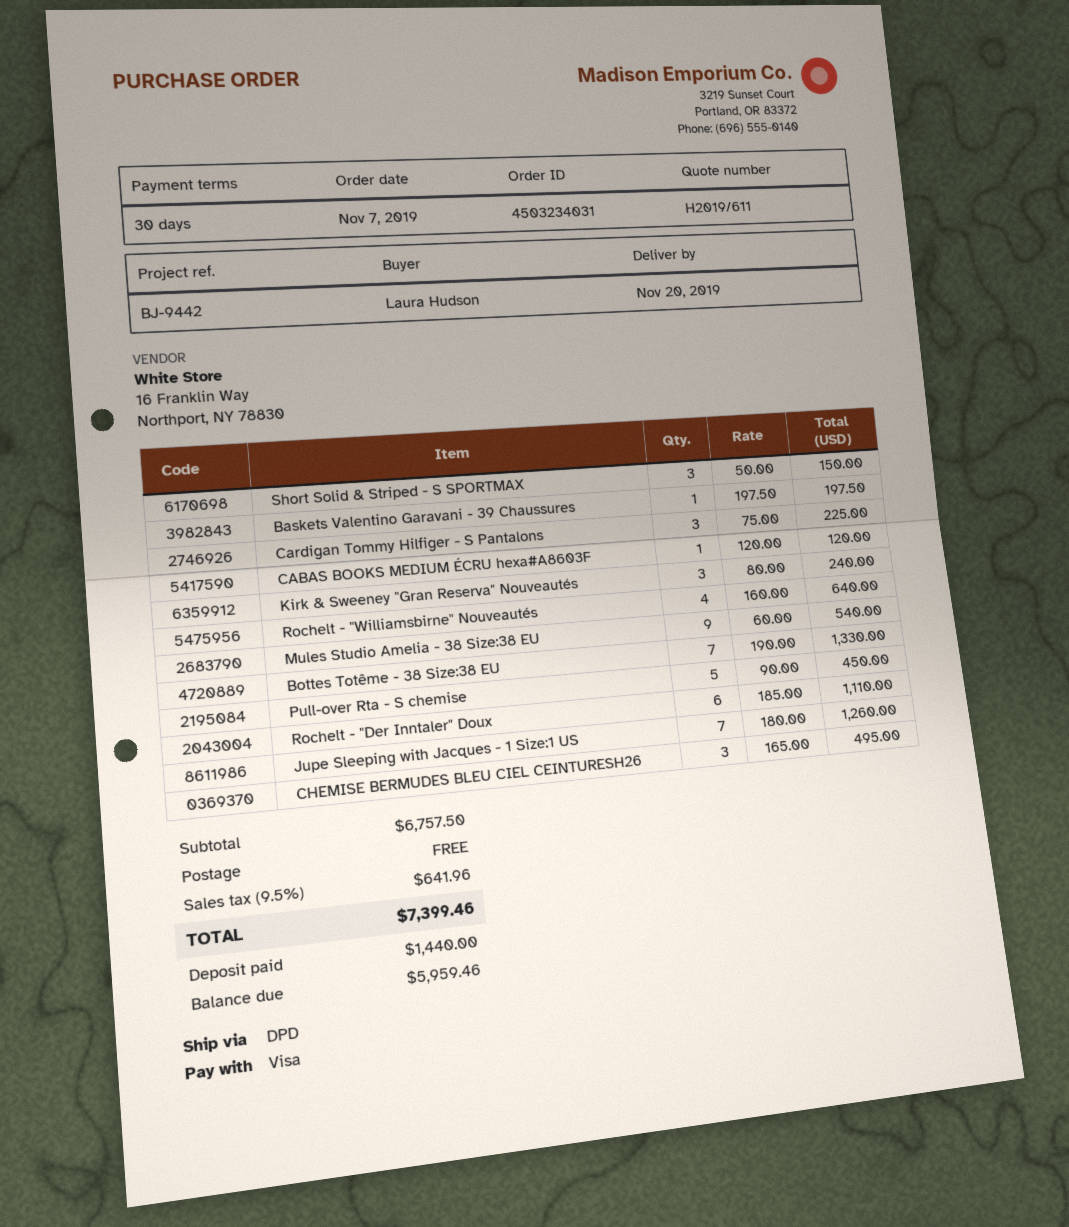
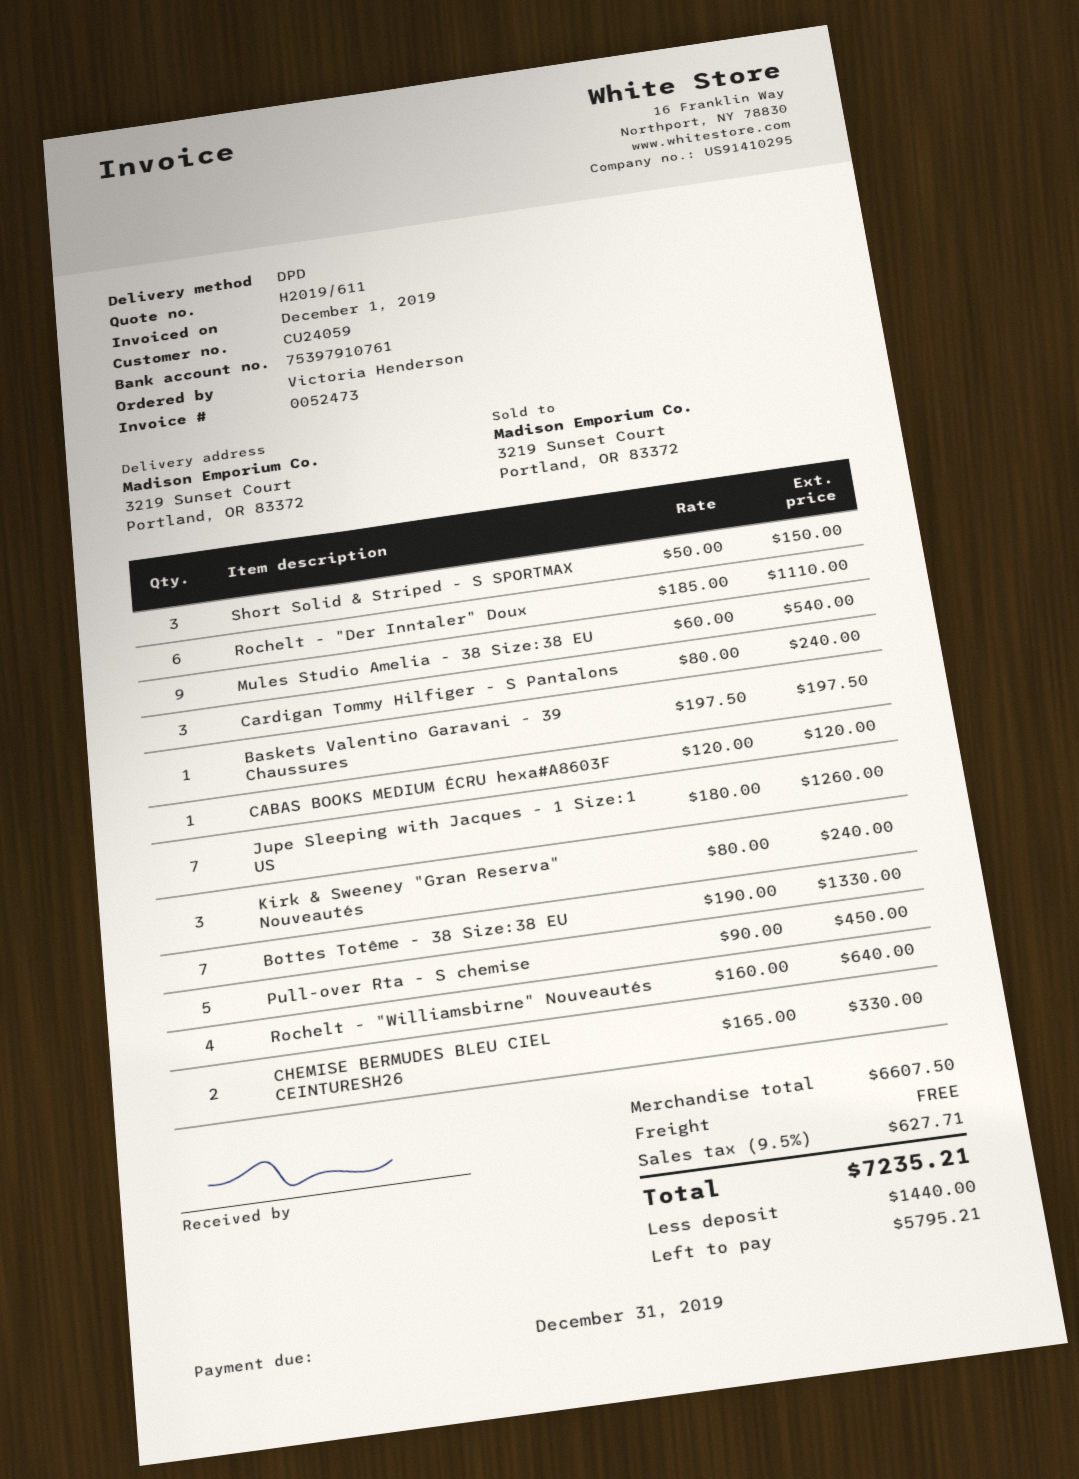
ordered by: Laura Hudson -> Victoria Henderson
Cardigan Tommy Hilfiger - S Pantalons: 3 x 75.00 = 225.00 -> 3 x 80.00 = 240.00
CHEMISE BERMUDES BLEU CIEL CEINTURESH26: 3 x 165.00 = 495.00 -> 2 x 165.00 = 330.00
subtotal: 6757.50 -> 6607.50
tax: 9.5% = 641.96 -> 9.5% = 627.71
total: 7399.46 -> 7235.21
balance: 5959.46 -> 5795.21

